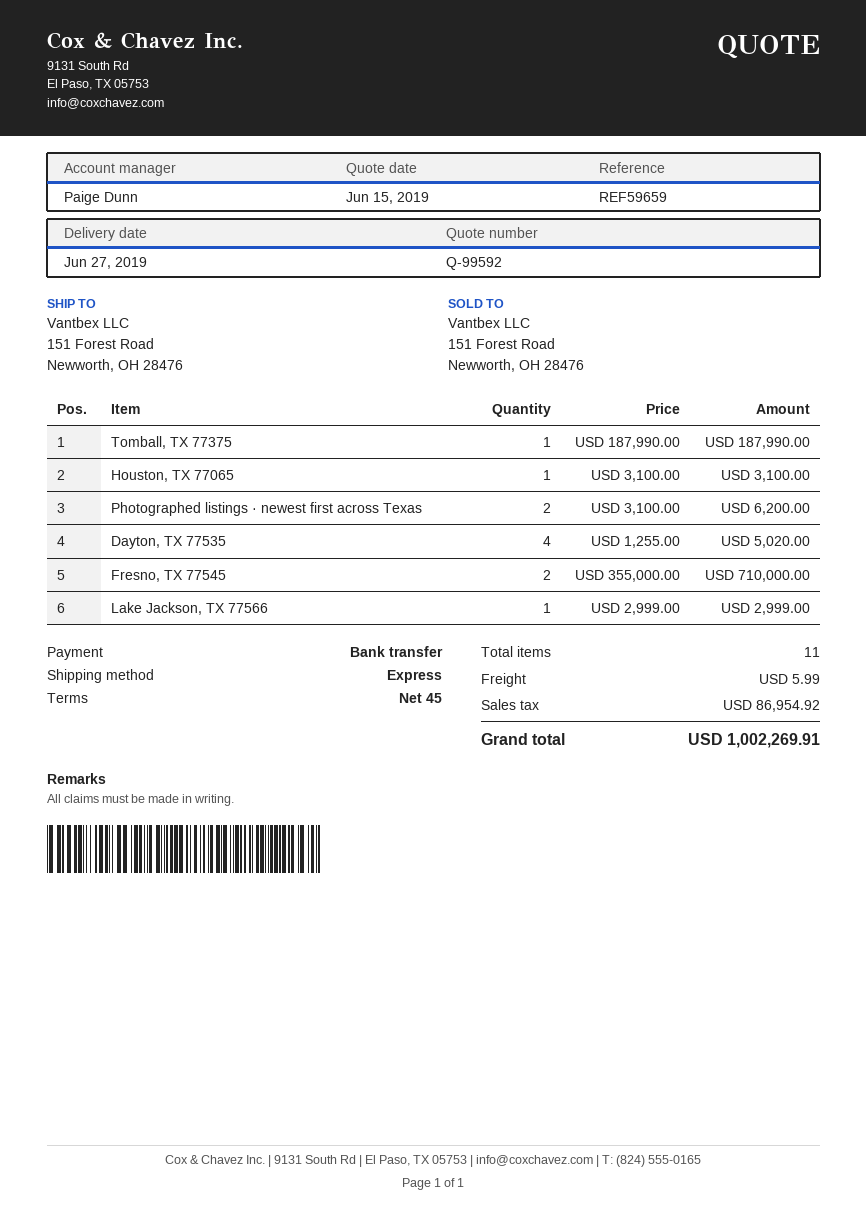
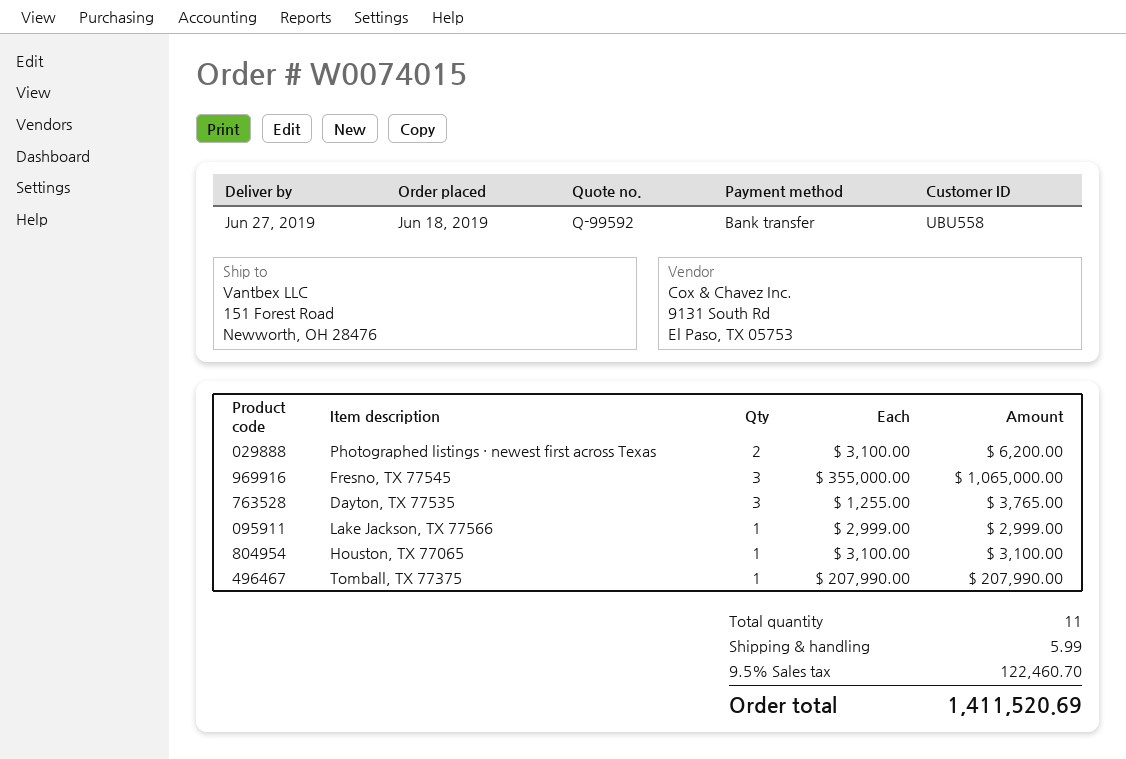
Tomball, TX 77375: 1 x 187990.00 = 187990.00 -> 1 x 207990.00 = 207990.00
Dayton, TX 77535: 4 x 1255.00 = 5020.00 -> 3 x 1255.00 = 3765.00
Fresno, TX 77545: 2 x 355000.00 = 710000.00 -> 3 x 355000.00 = 1065000.00
tax: 86954.92 -> 122460.70
total: 1002269.91 -> 1411520.69

